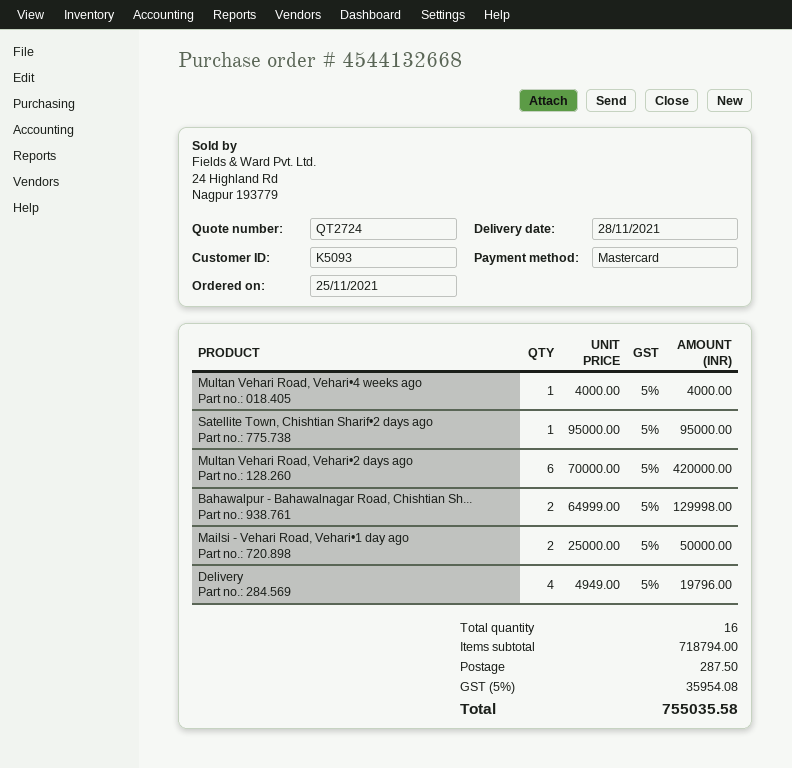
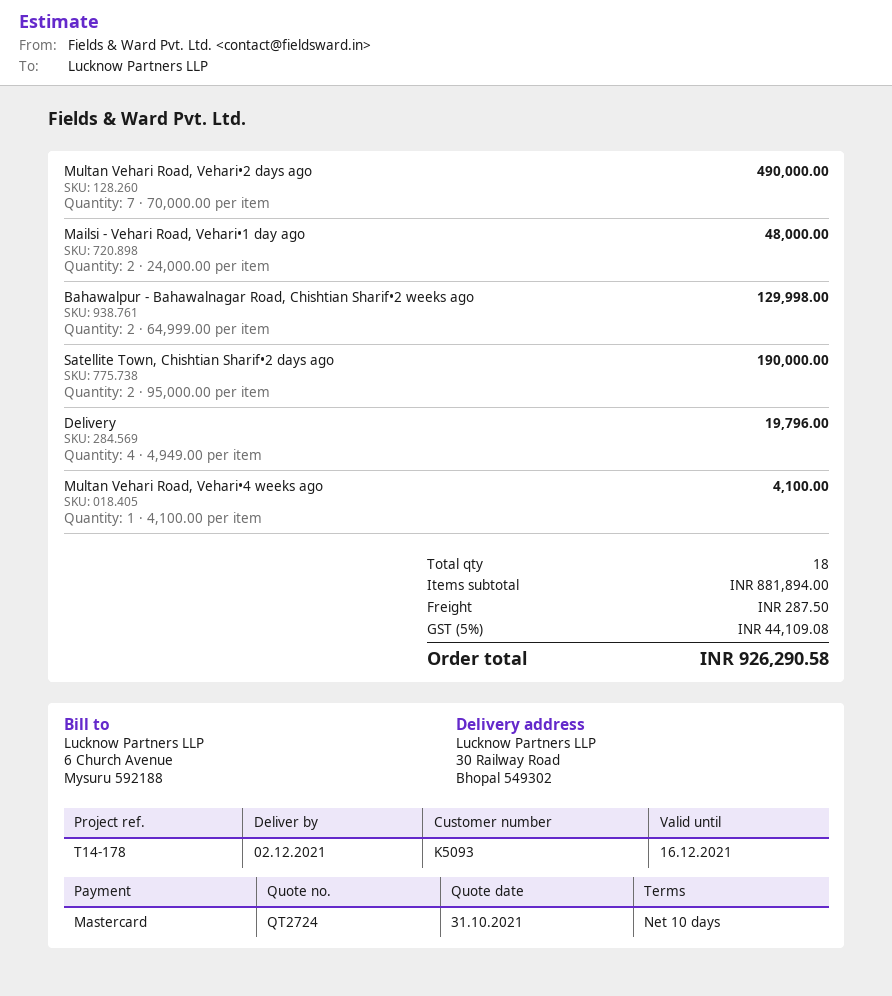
delivery date: 2021-11-28 -> 2021-12-02
Multan Vehari Road, Vehari•4 weeks ago: 1 x 4000.00 = 4000.00 -> 1 x 4100.00 = 4100.00
Satellite Town, Chishtian Sharif•2 days ago: 1 x 95000.00 = 95000.00 -> 2 x 95000.00 = 190000.00
Multan Vehari Road, Vehari•2 days ago: 6 x 70000.00 = 420000.00 -> 7 x 70000.00 = 490000.00
Mailsi - Vehari Road, Vehari•1 day ago: 2 x 25000.00 = 50000.00 -> 2 x 24000.00 = 48000.00
total quantity: 16 -> 18
subtotal: 718794.00 -> 881894.00
tax: 5% = 35954.08 -> 5% = 44109.08
total: 755035.58 -> 926290.58

